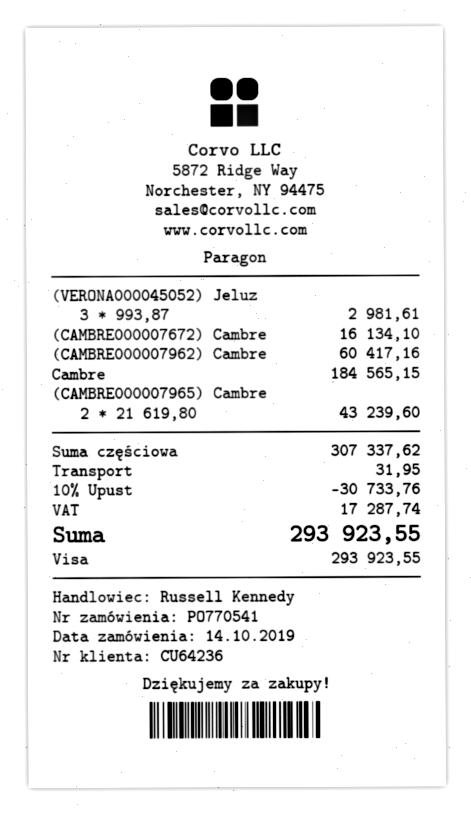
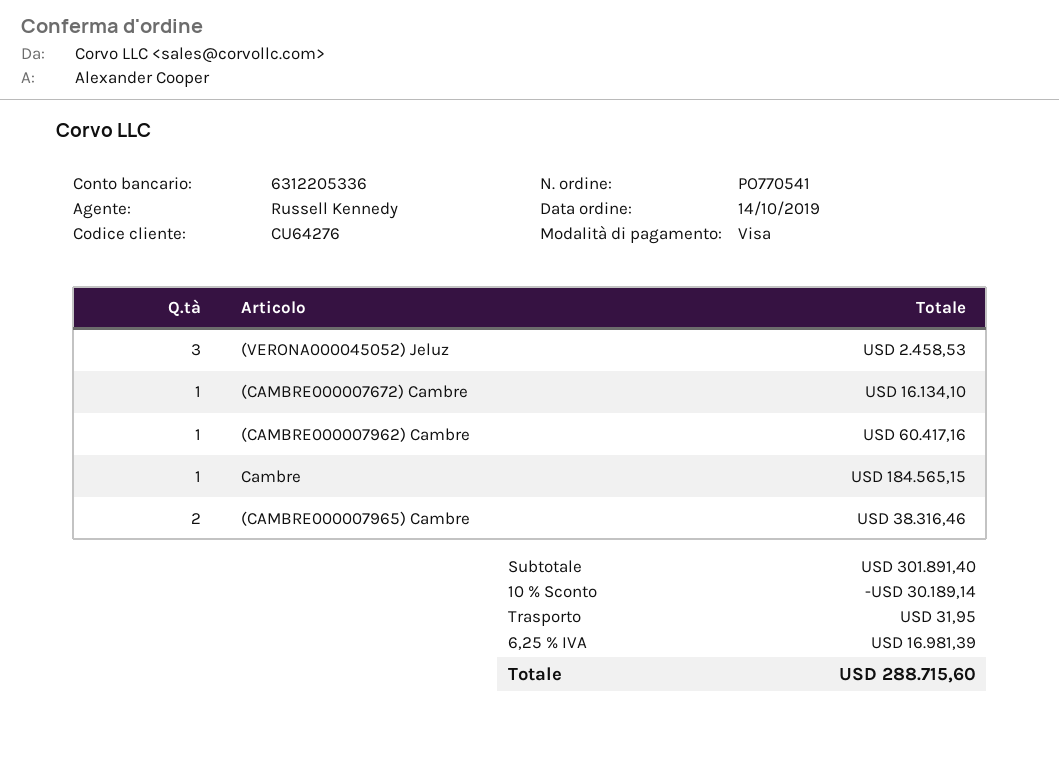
customer number: CU64236 -> CU64276
(VERONA000045052) Jeluz: 3 for 2981.61 -> 3 for 2458.53
(CAMBRE000007965) Cambre: 2 for 43239.60 -> 2 for 38316.46
subtotal: 307337.62 -> 301891.40
discount: 10% = 30733.76 -> 10% = 30189.14
tax: 17287.74 -> 16981.39
total: 293923.55 -> 288715.60

